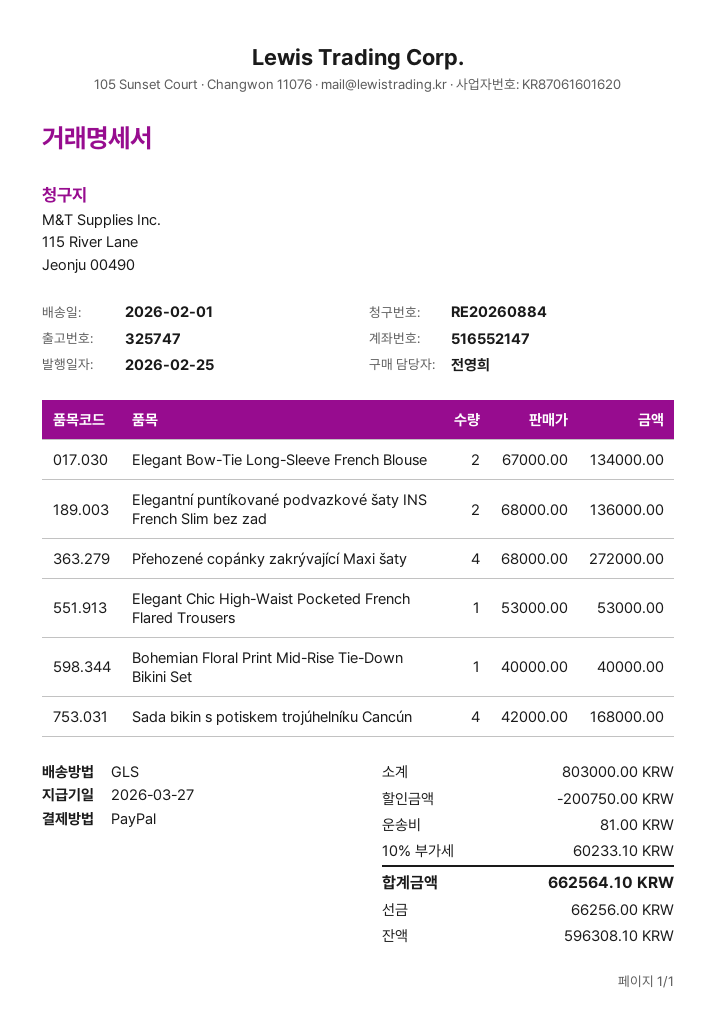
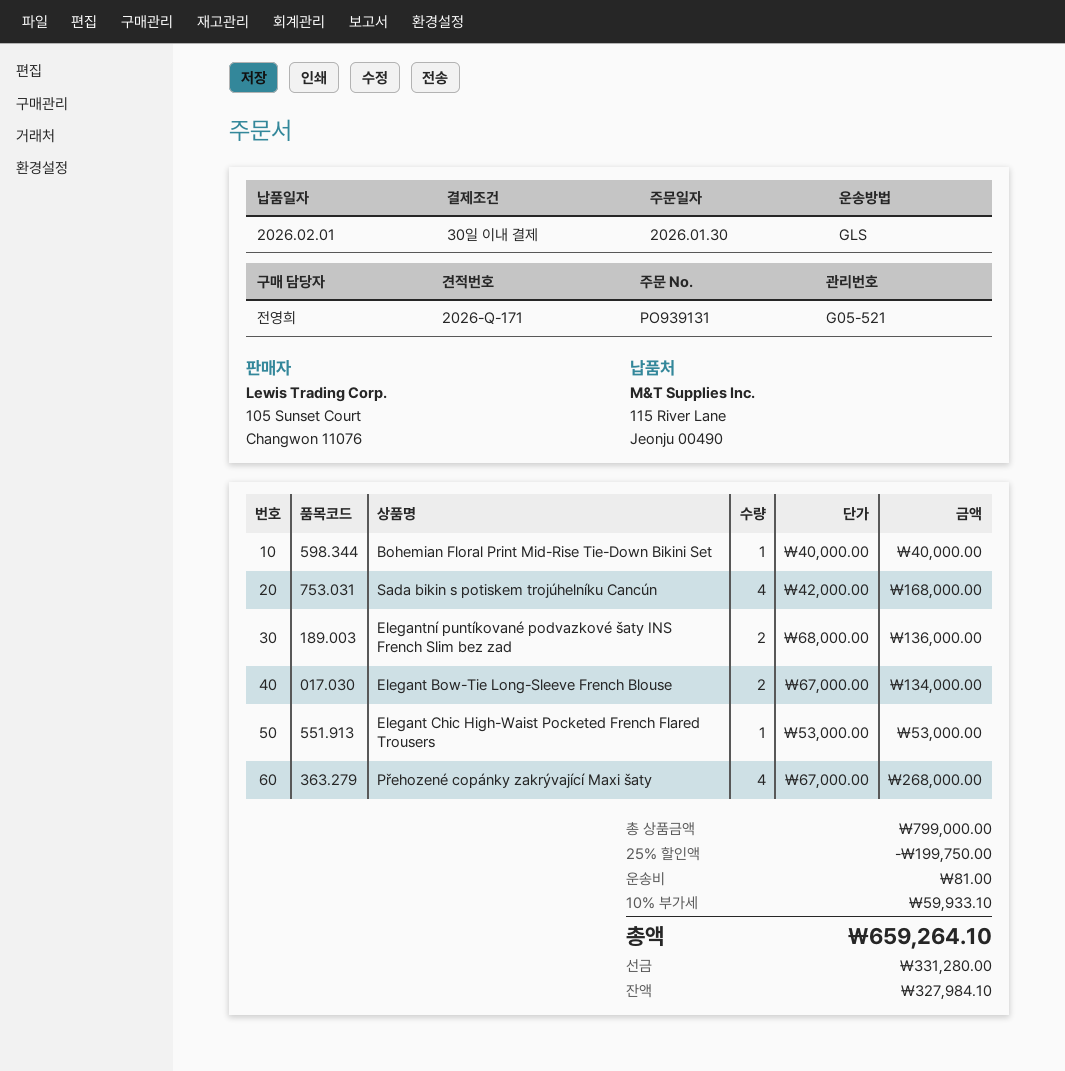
Přehozené copánky zakrývající Maxi šaty: 4 x 68000.00 = 272000.00 -> 4 x 67000.00 = 268000.00
subtotal: 803000.00 -> 799000.00
discount: 200750.00 -> 199750.00
tax: 10% = 60233.10 -> 10% = 59933.10
total: 662564.10 -> 659264.10
deposit: 66256.00 -> 331280.00
balance: 596308.10 -> 327984.10

